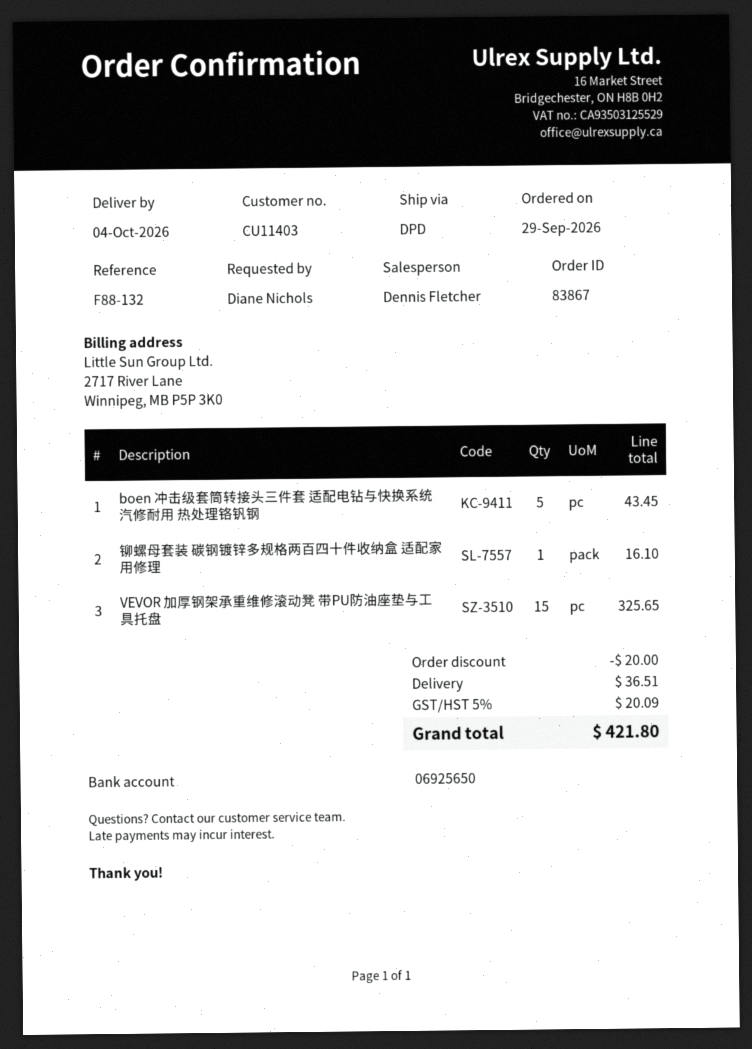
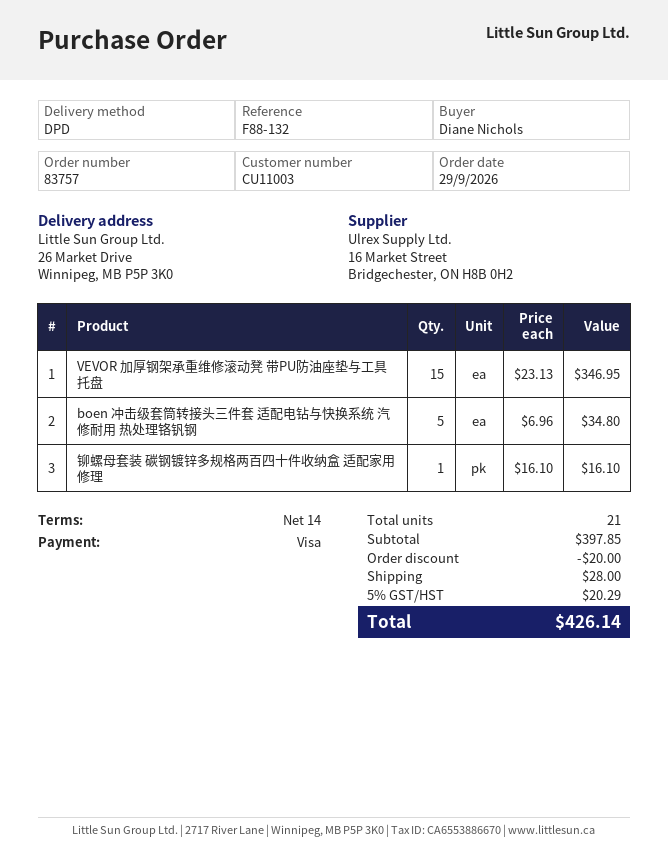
order number: 83867 -> 83757
customer number: CU11403 -> CU11003
boen 冲击级套筒转接头三件套 适配电钻与快换系统 汽修耐用 热处理铬钒钢: 5 for 43.45 -> 5 for 34.80
VEVOR 加厚钢架承重维修滚动凳 带PU防油座垫与工具托盘: 15 for 325.65 -> 15 for 346.95
shipping: 36.51 -> 28.00
tax: 5% = 20.09 -> 5% = 20.29
total: 421.80 -> 426.14

